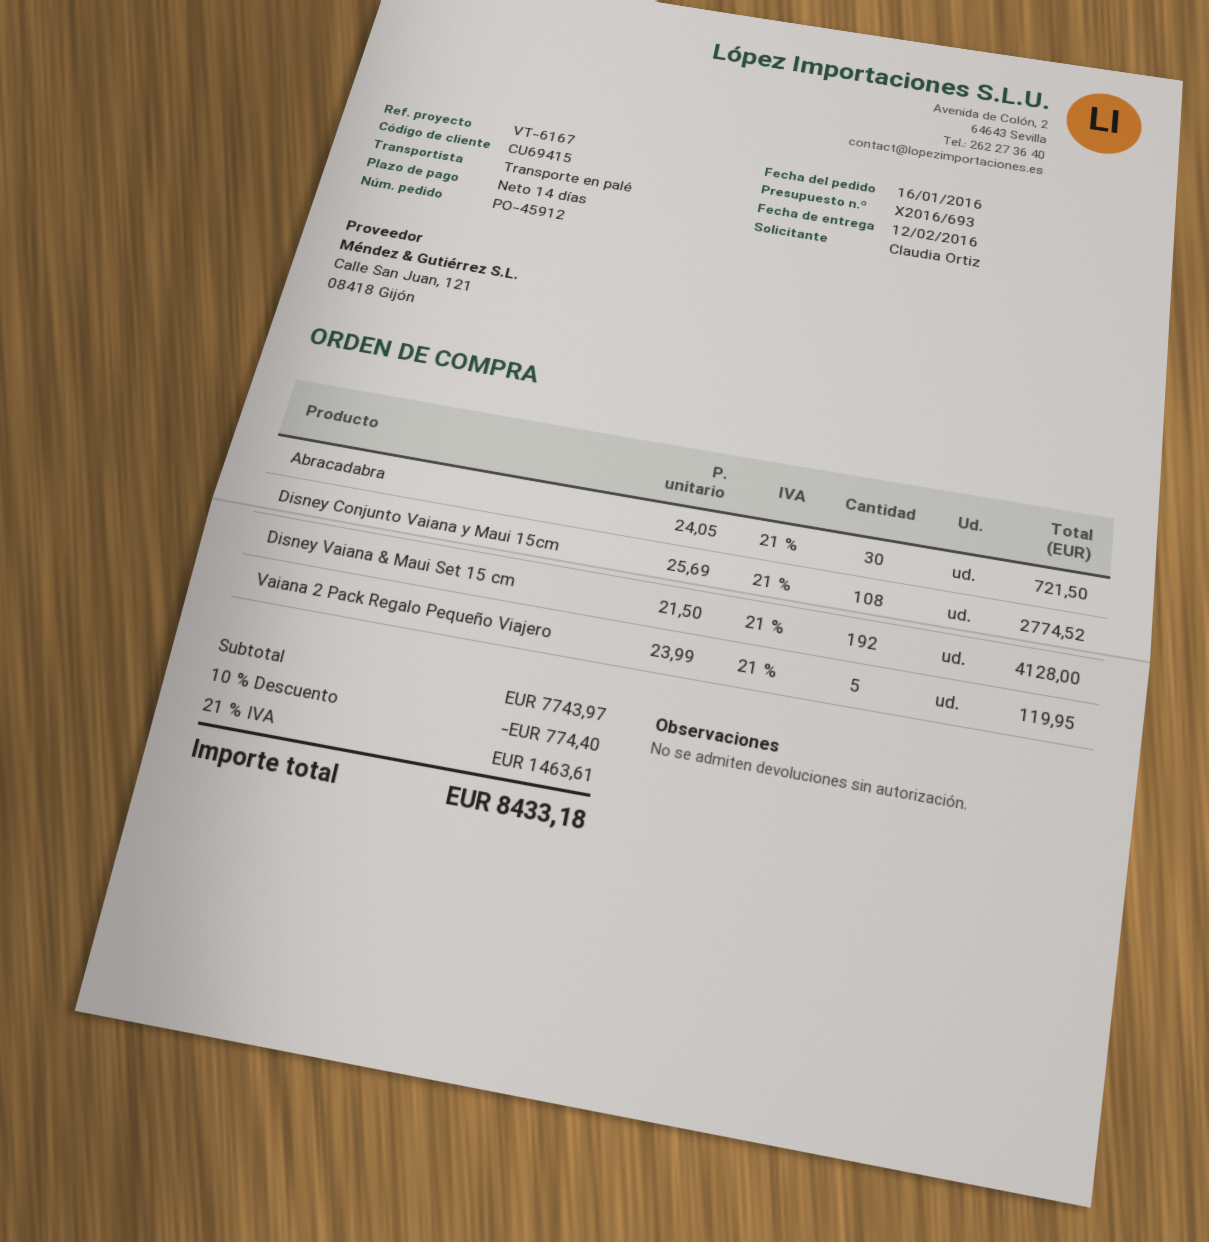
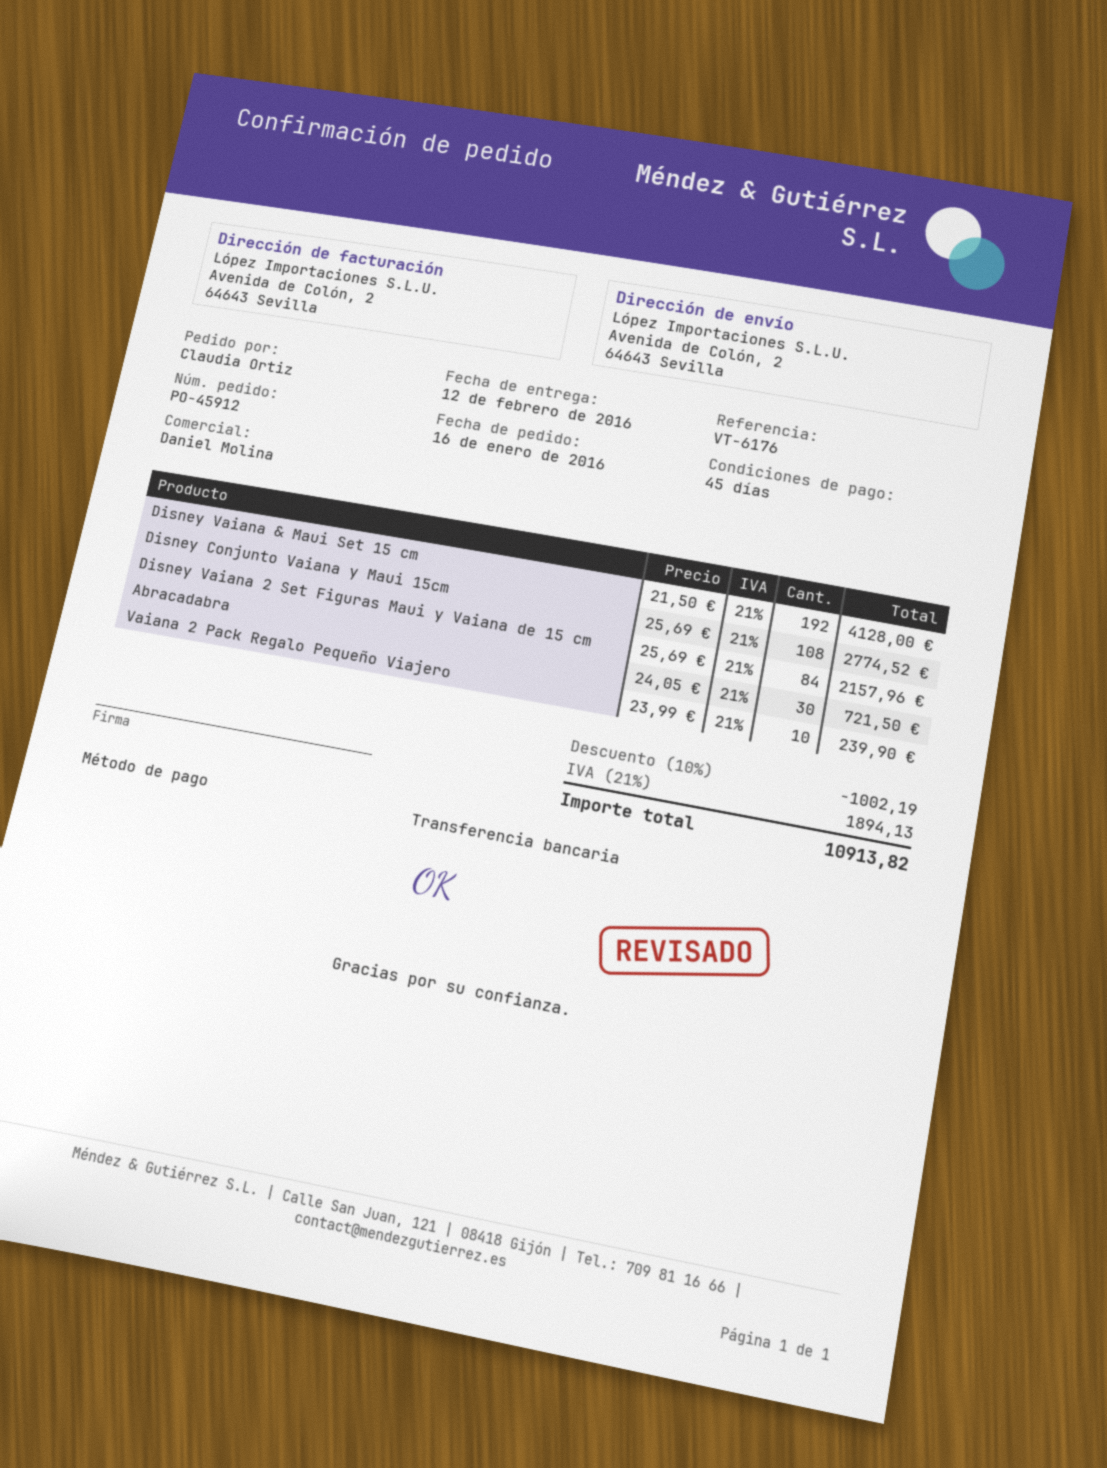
payment terms: 14 days -> 45 days
reference: VT-6167 -> VT-6176
Vaiana 2 Pack Regalo Pequeño Viajero: 5 x 23.99 = 119.95 -> 10 x 23.99 = 239.90
Disney Vaiana 2 Set Figuras Maui y Vaiana de 15 cm: none -> 84 x 25.69 = 2157.96
discount: 10% = 774.40 -> 10% = 1002.19
tax: 21% = 1463.61 -> 21% = 1894.13
total: 8433.18 -> 10913.82

